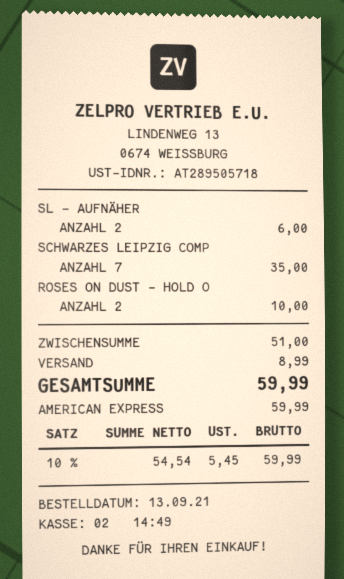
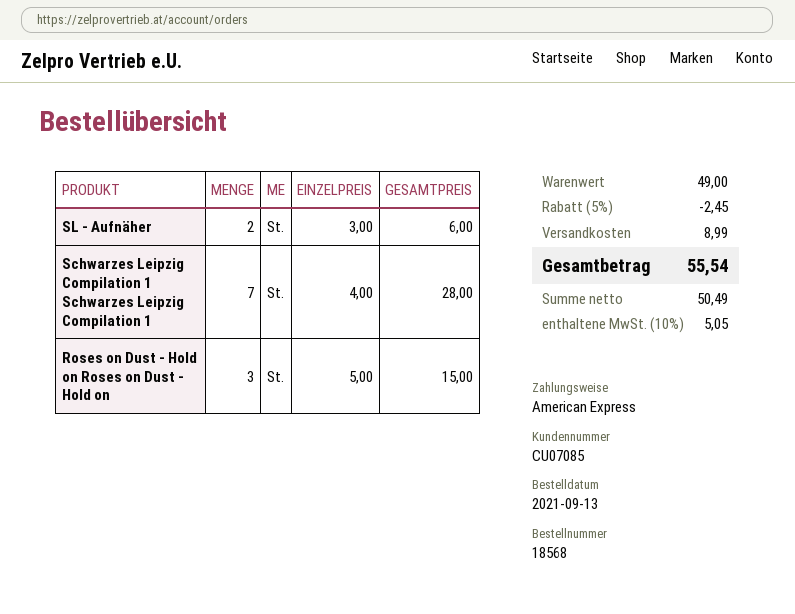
SCHWARZES LEIPZIG COMP: 7 for 35.00 -> 7 for 28.00
ROSES ON DUST - HOLD O: 2 for 10.00 -> 3 for 15.00
subtotal: 51.00 -> 49.00
discount: none -> 5% = 2.45
net: 54.54 -> 50.49
tax: 10% = 5.45 -> 10% = 5.05
total: 59.99 -> 55.54

